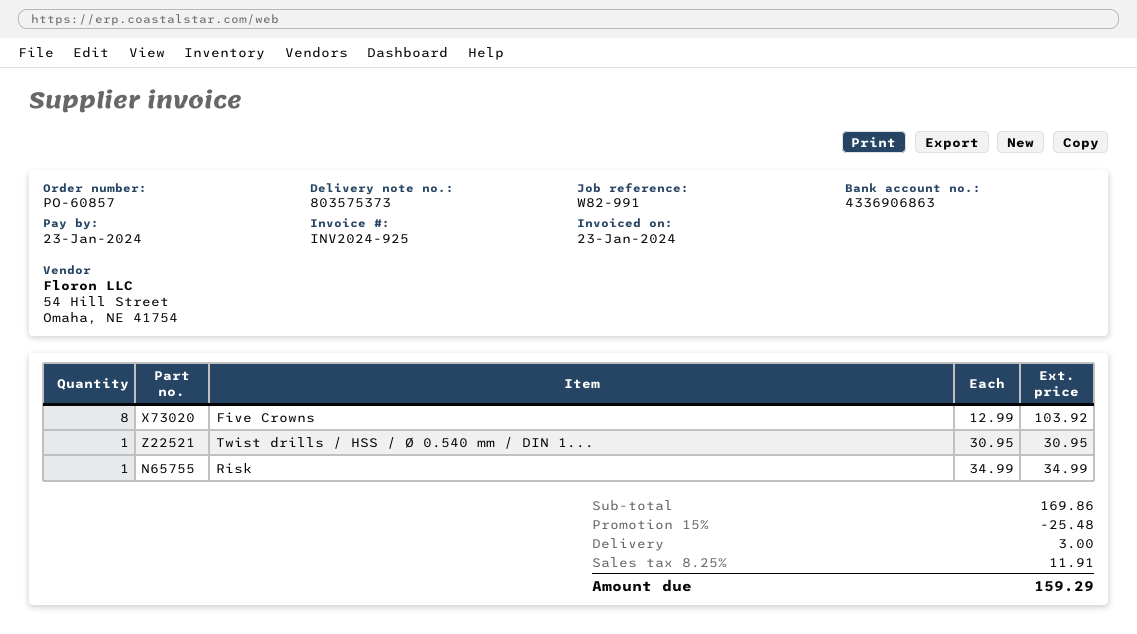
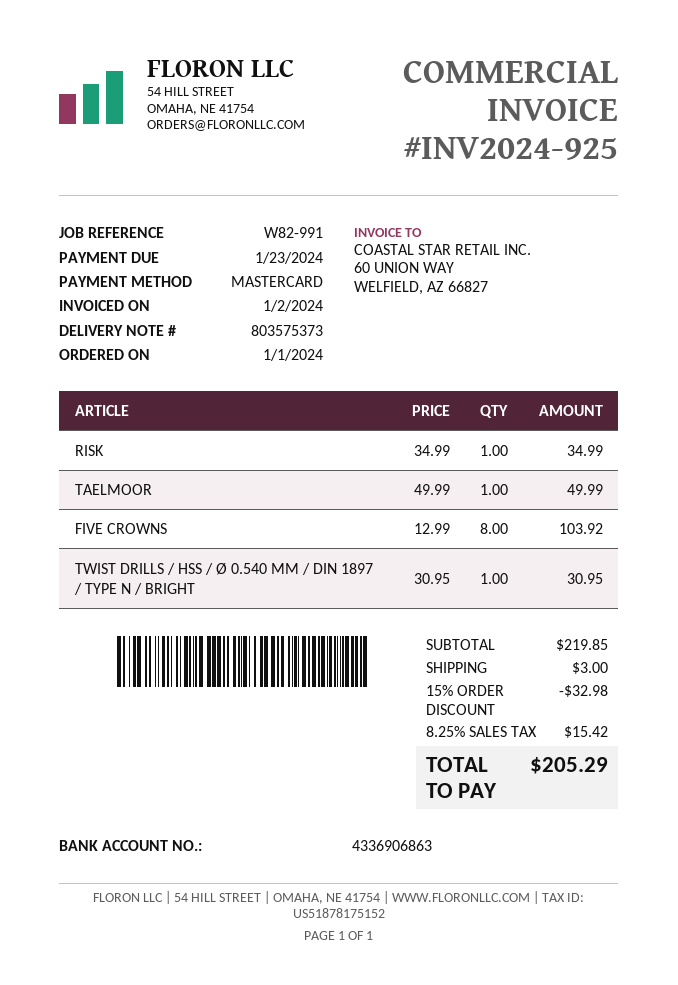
invoice date: 2024-01-23 -> 2024-01-02
TAELMOOR: none -> 1 x 49.99 = 49.99
subtotal: 169.86 -> 219.85
discount: 15% = 25.48 -> 15% = 32.98
tax: 8.25% = 11.91 -> 8.25% = 15.42
total: 159.29 -> 205.29

